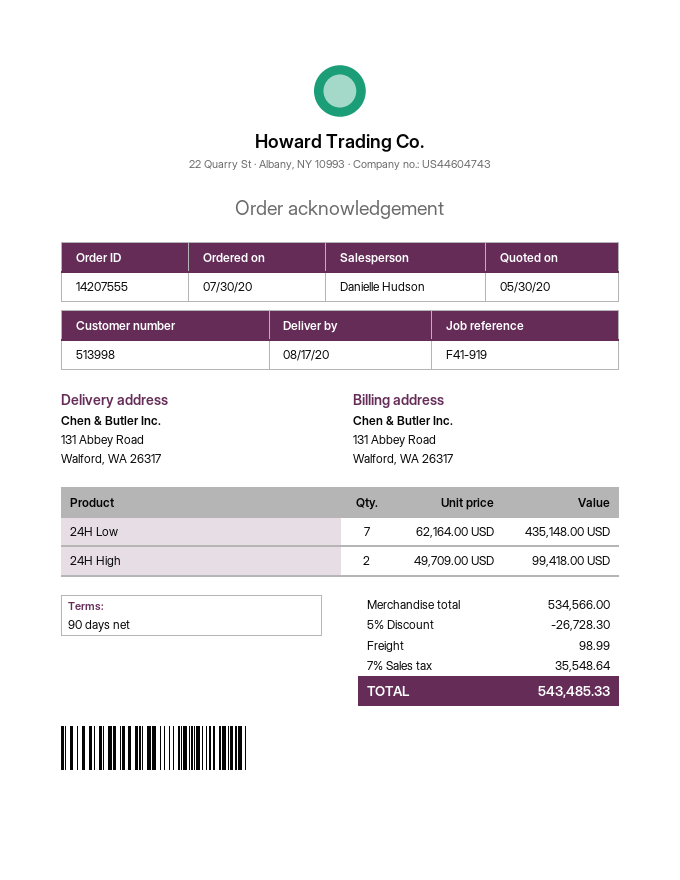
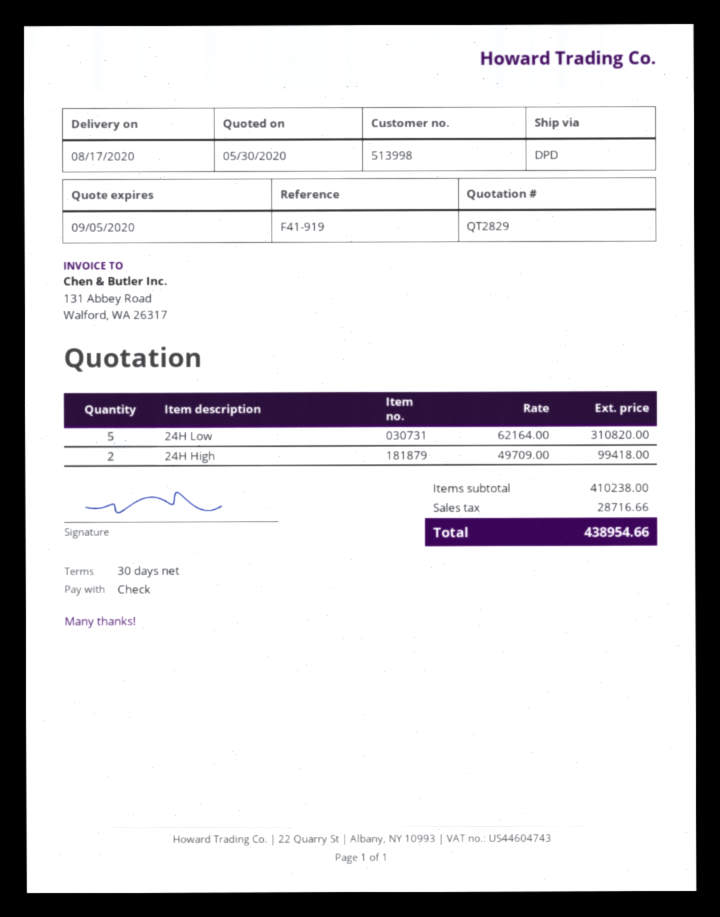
payment terms: 90 days -> 30 days
24H Low: 7 x 62164.00 = 435148.00 -> 5 x 62164.00 = 310820.00
subtotal: 534566.00 -> 410238.00
discount: 5% = 26728.30 -> none
shipping: 98.99 -> none
tax: 35548.64 -> 28716.66
total: 543485.33 -> 438954.66

